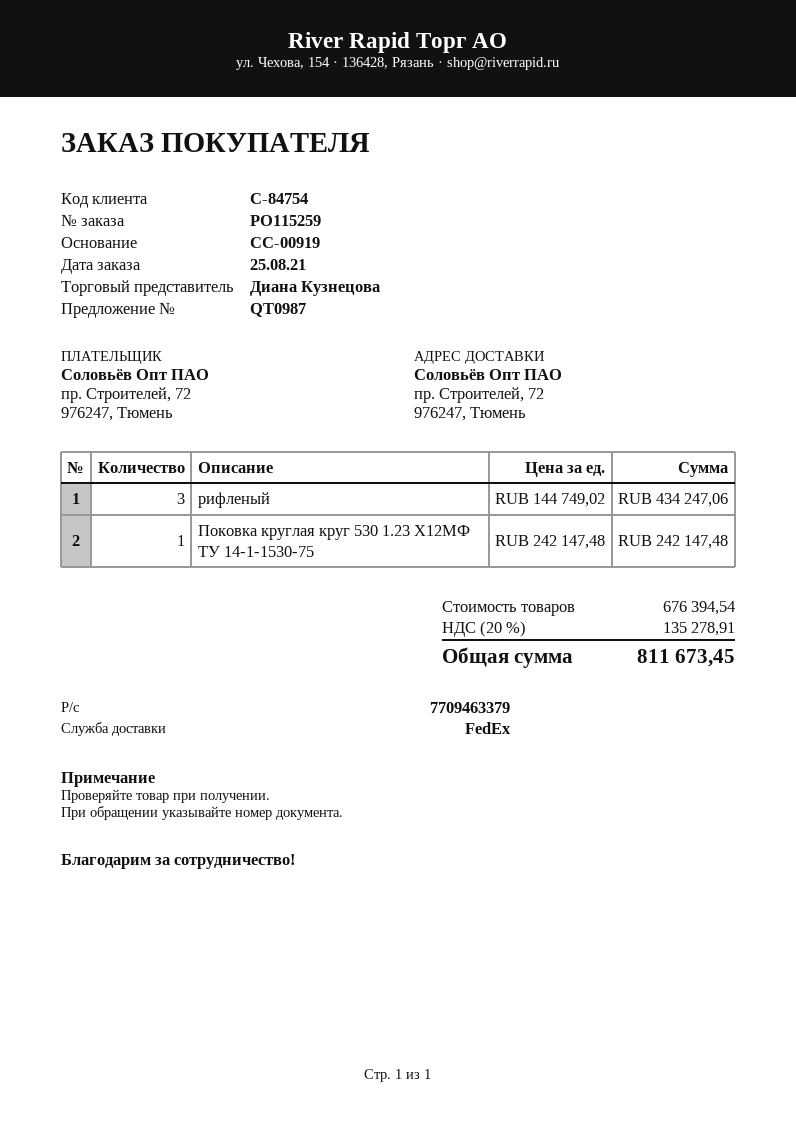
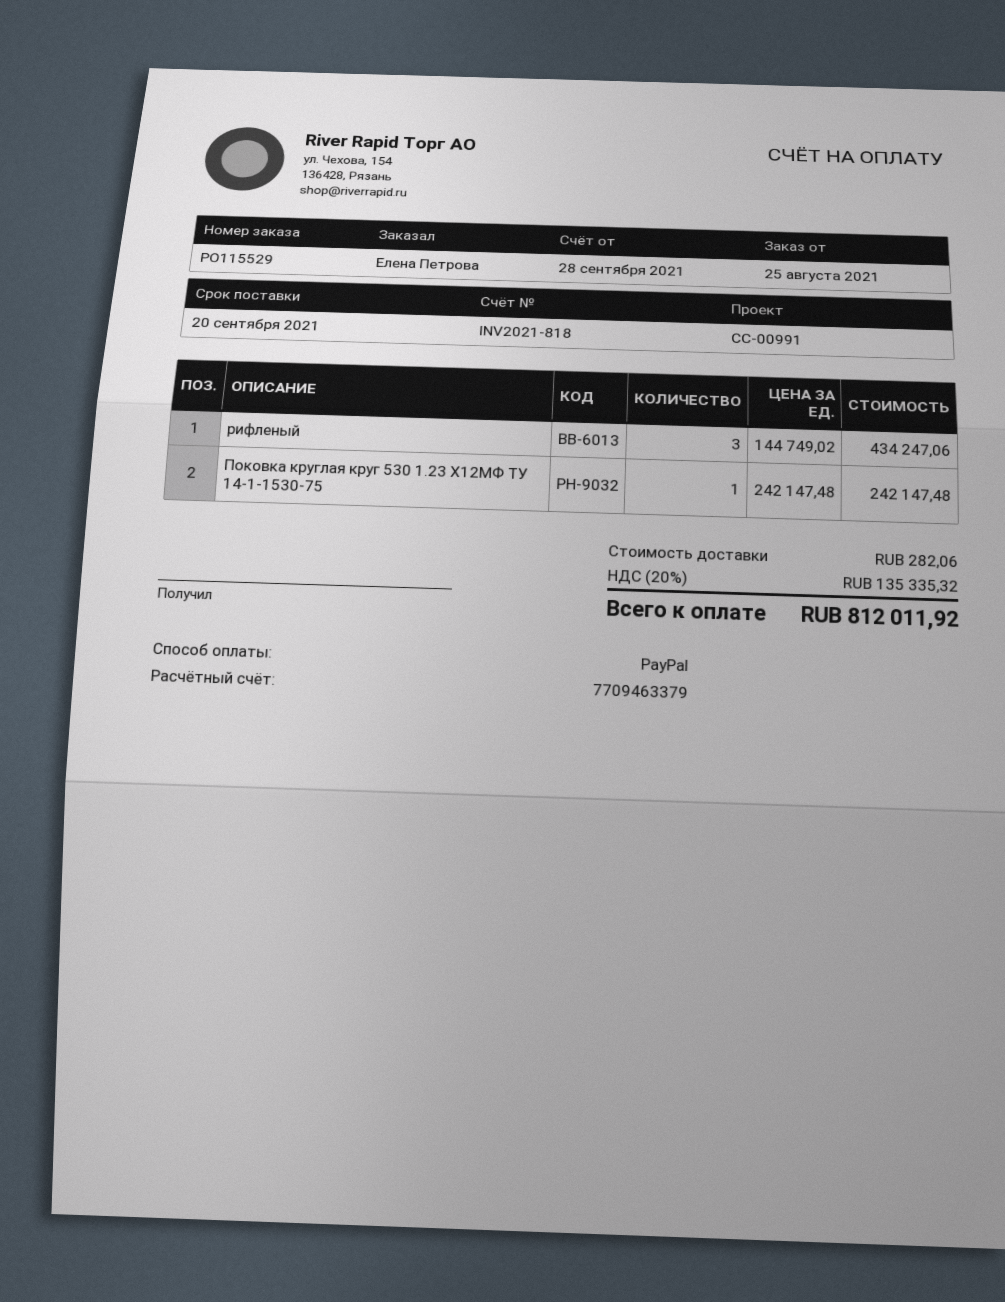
order number: PO115259 -> PO115529
reference: CC-00919 -> CC-00991
shipping: none -> 282.06
tax: 20% = 135278.91 -> 20% = 135335.32
total: 811673.45 -> 812011.92

